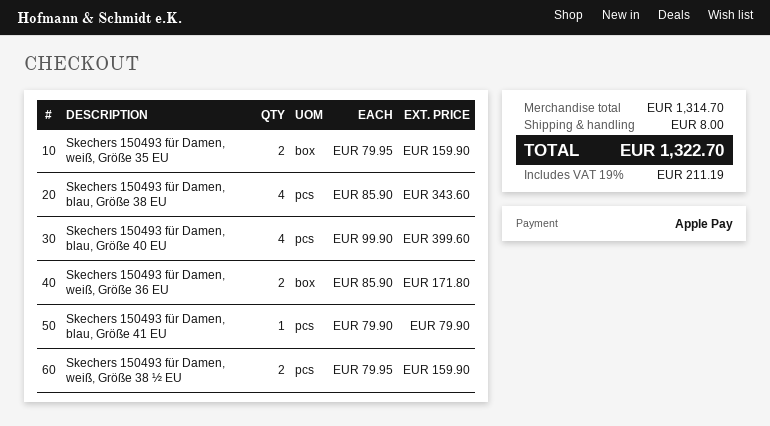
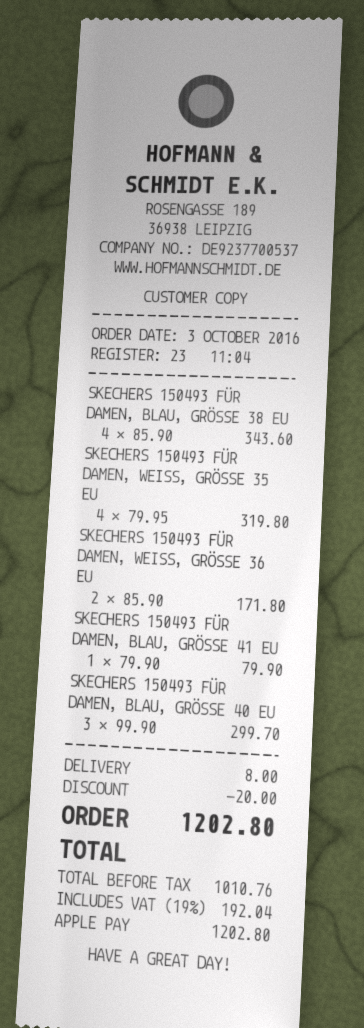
Skechers 150493 für Damen, weiß, Größe 35 EU: 2 x 79.95 = 159.90 -> 4 x 79.95 = 319.80
Skechers 150493 für Damen, blau, Größe 40 EU: 4 x 99.90 = 399.60 -> 3 x 99.90 = 299.70
Skechers 150493 für Damen, weiß, Größe 38 ½ EU: 2 x 79.95 = 159.90 -> none
discount: none -> 20.00
tax: 19% = 211.19 -> 19% = 192.04
total: 1322.70 -> 1202.80

